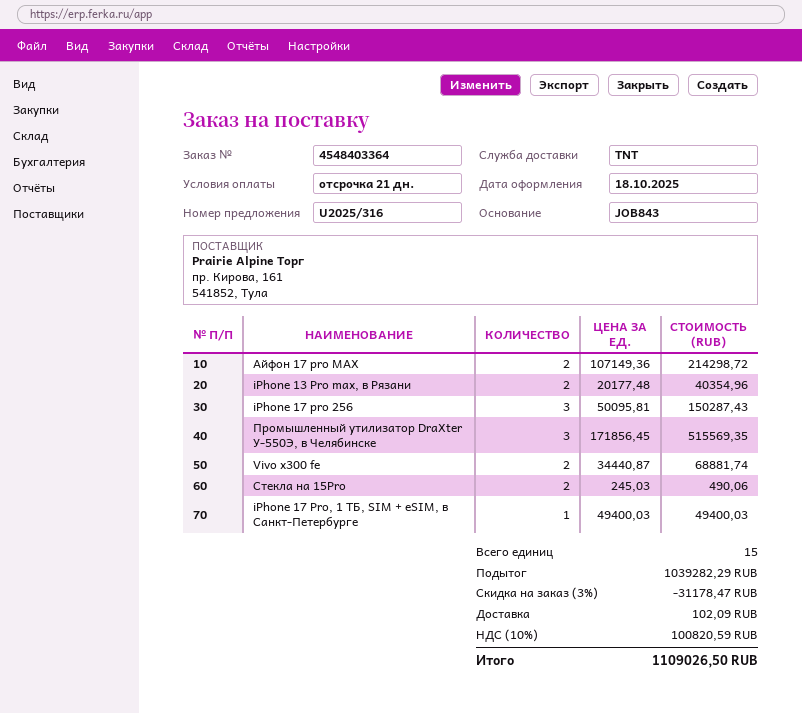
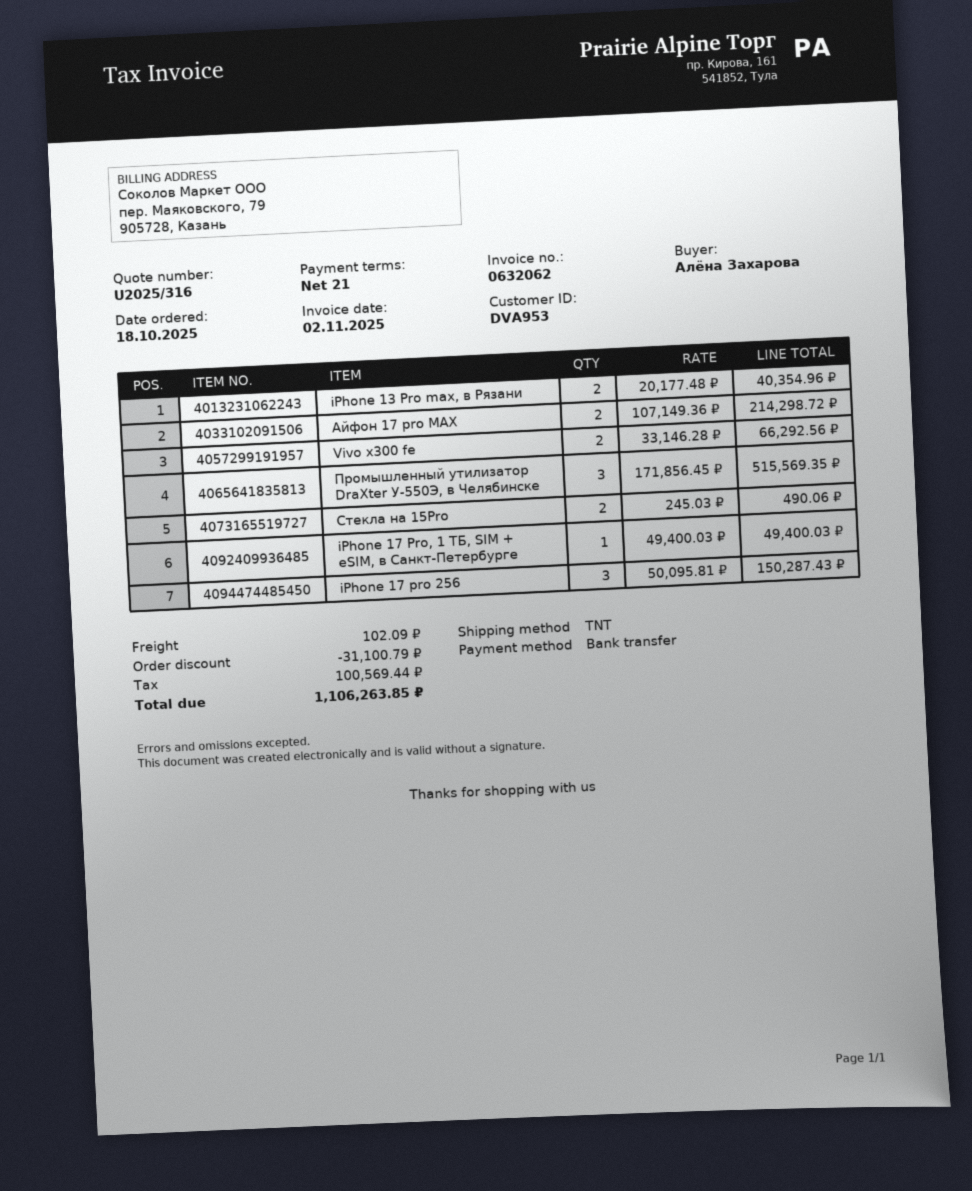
Vivo x300 fe: 2 x 34440.87 = 68881.74 -> 2 x 33146.28 = 66292.56
discount: 31178.47 -> 31100.79
tax: 100820.59 -> 100569.44
total: 1109026.50 -> 1106263.85

